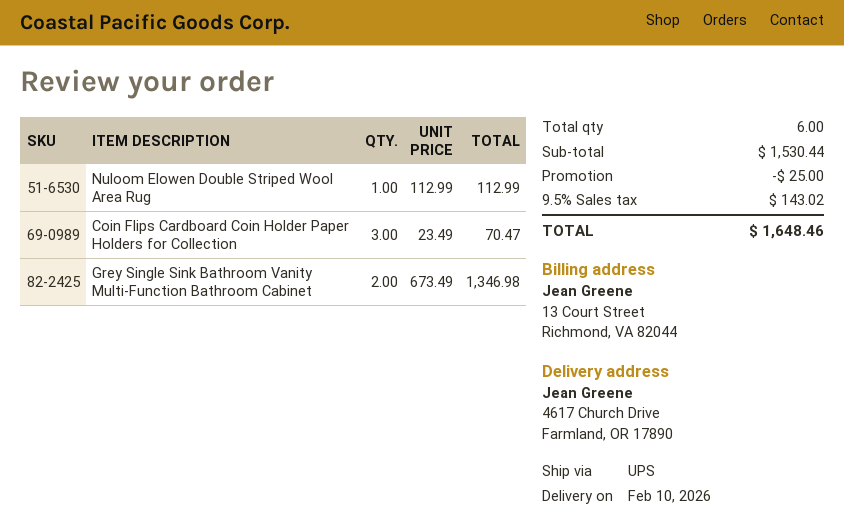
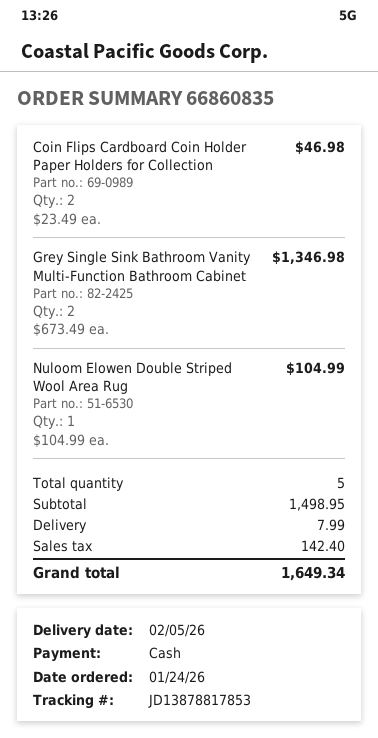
delivery date: 2026-02-10 -> 2026-02-05
Nuloom Elowen Double Striped Wool Area Rug: 1 x 112.99 = 112.99 -> 1 x 104.99 = 104.99
Coin Flips Cardboard Coin Holder Paper Holders for Collection: 3 x 23.49 = 70.47 -> 2 x 23.49 = 46.98
total quantity: 6 -> 5
subtotal: 1530.44 -> 1498.95
discount: 25.00 -> none
shipping: none -> 7.99
tax: 143.02 -> 142.40
total: 1648.46 -> 1649.34

